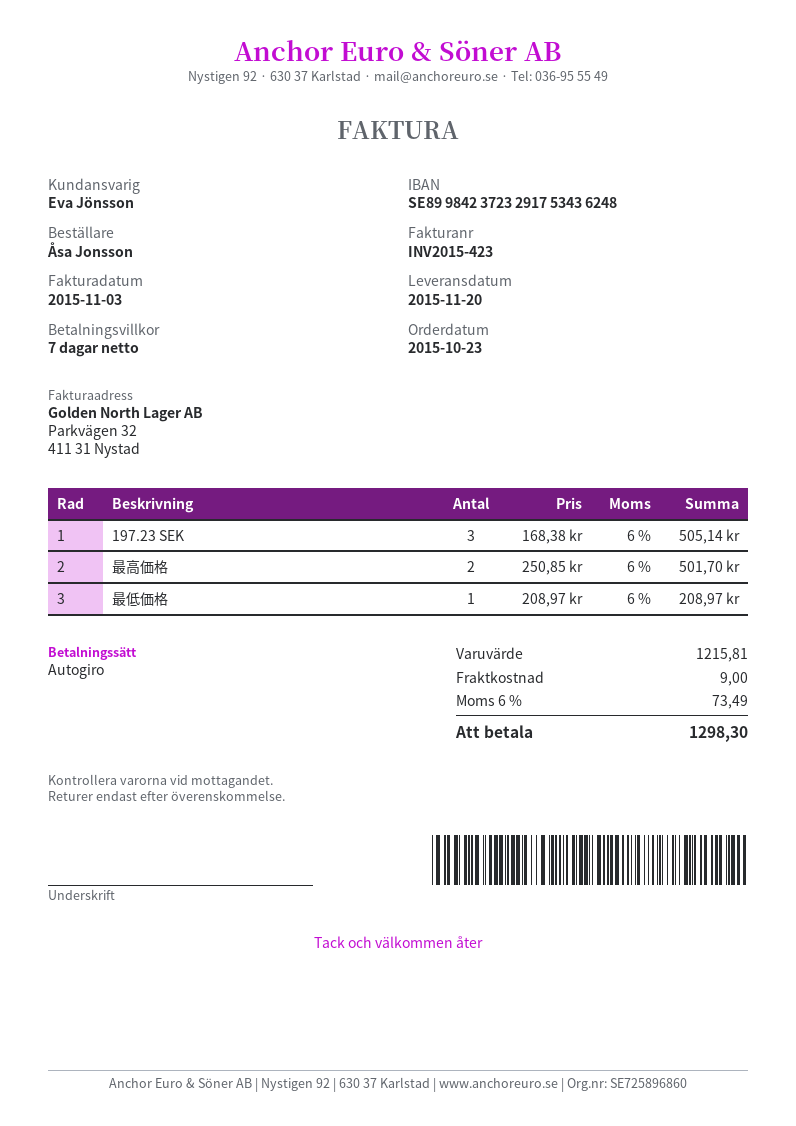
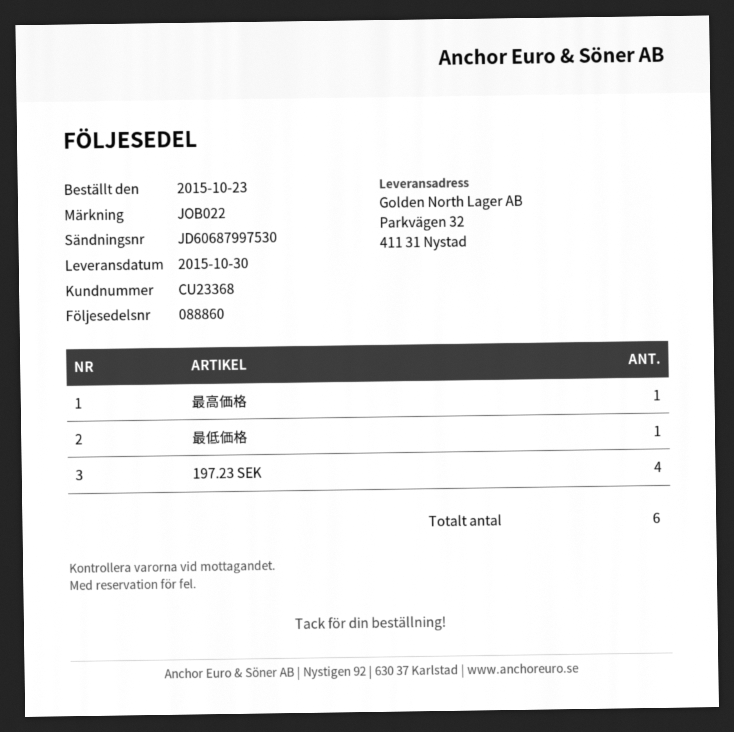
delivery date: 2015-11-20 -> 2015-10-30
197.23 SEK: 3 -> 4
最高価格: 2 -> 1

